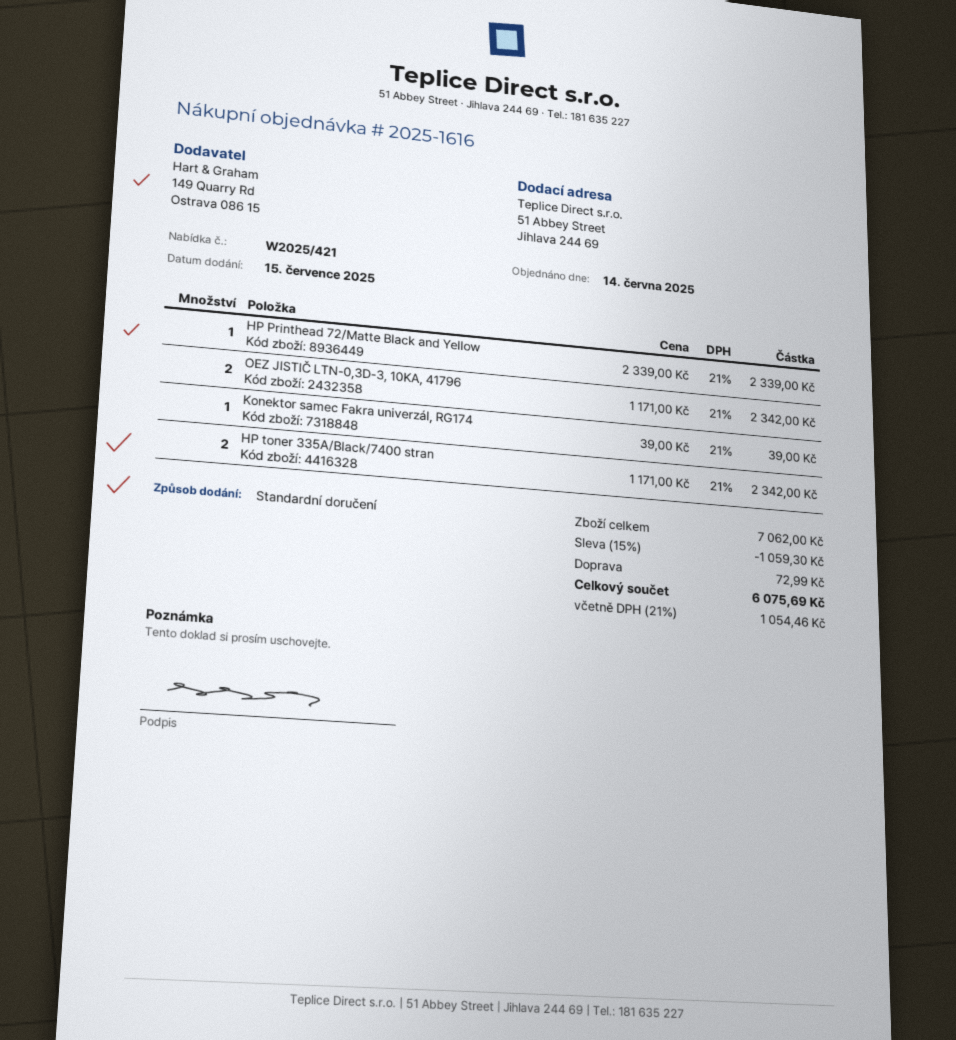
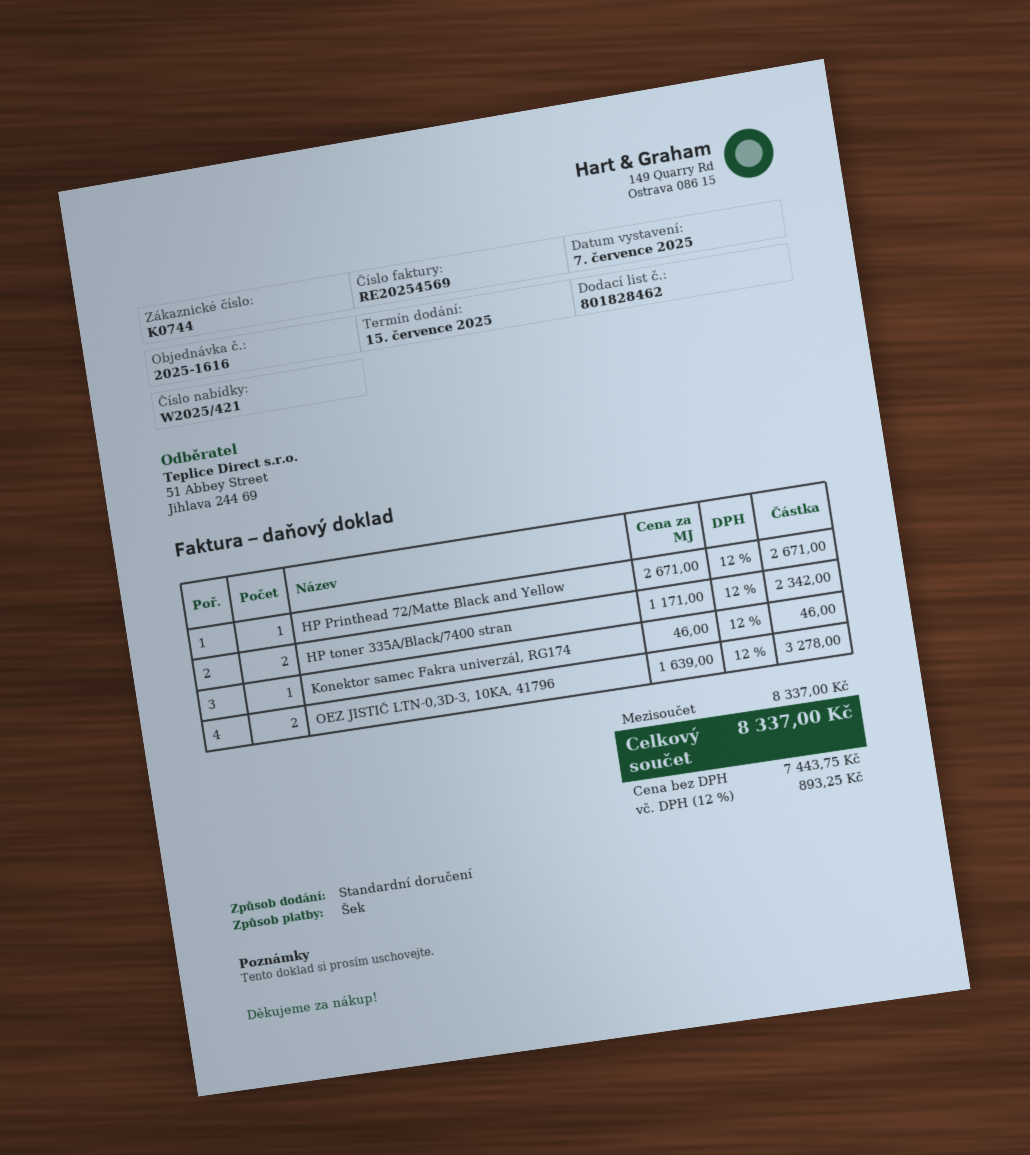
HP Printhead 72/Matte Black and Yellow: 1 x 2339.00 = 2339.00 -> 1 x 2671.00 = 2671.00
OEZ JISTIČ LTN-0,3D-3, 10KA, 41796: 2 x 1171.00 = 2342.00 -> 2 x 1639.00 = 3278.00
Konektor samec Fakra univerzál, RG174: 1 x 39.00 = 39.00 -> 1 x 46.00 = 46.00
subtotal: 7062.00 -> 8337.00
discount: 15% = 1059.30 -> none
shipping: 72.99 -> none
tax: 21% = 1054.46 -> 12% = 893.25
total: 6075.69 -> 8337.00

